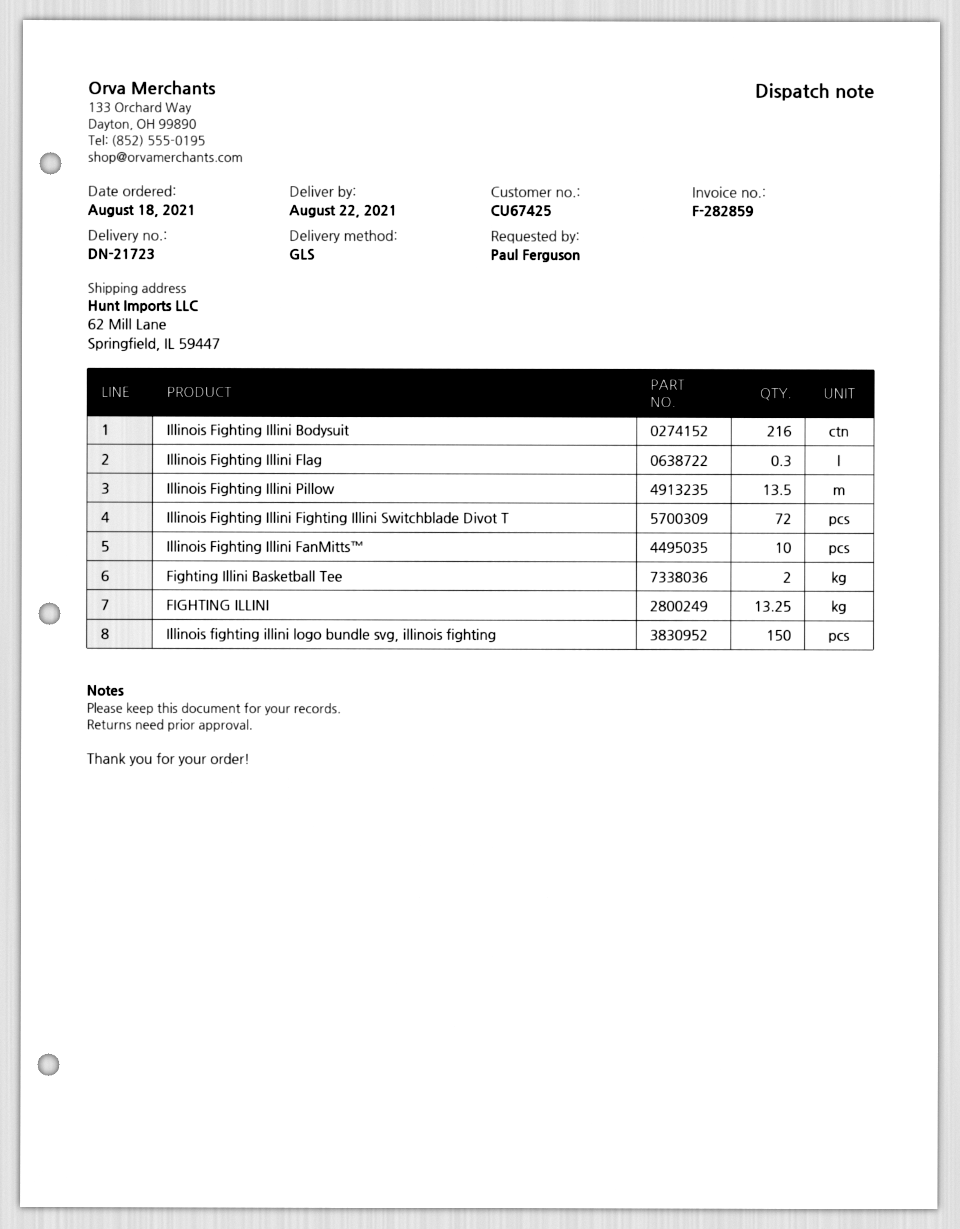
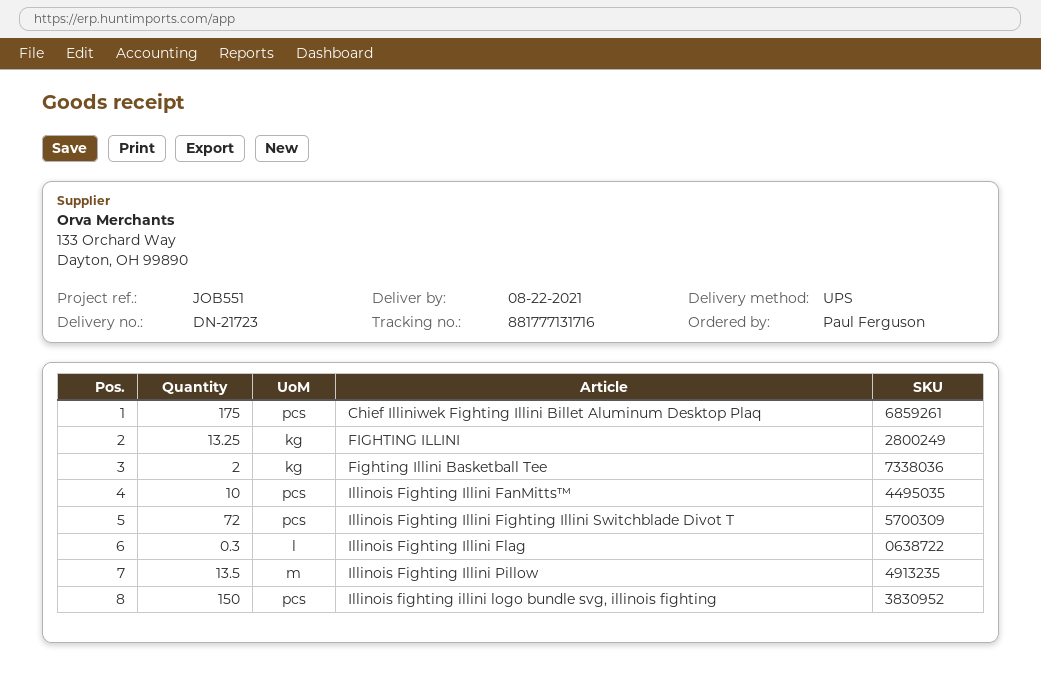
shipping method: GLS -> UPS
Illinois Fighting Illini Bodysuit: 216 -> none
Chief Illiniwek Fighting Illini Billet Aluminum Desktop Plaq: none -> 175

